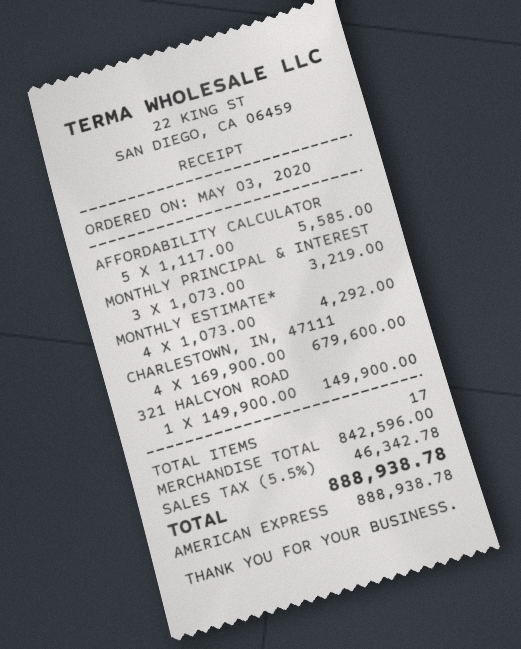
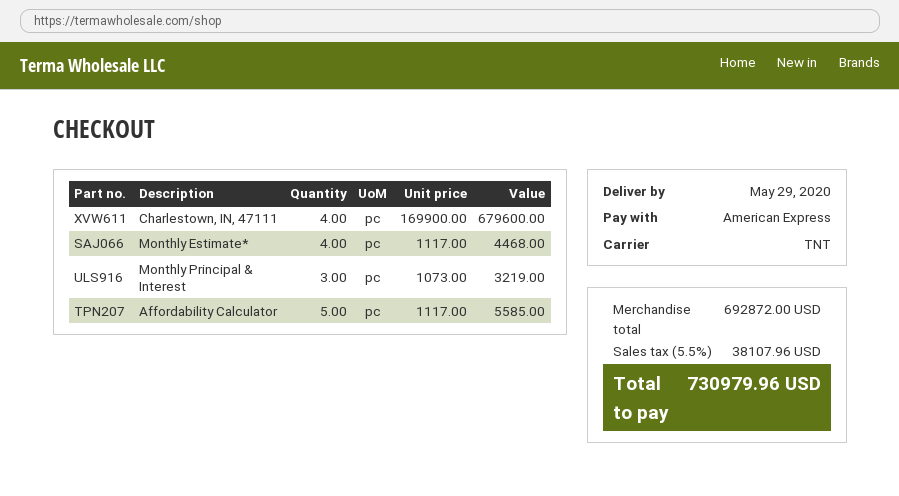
MONTHLY ESTIMATE*: 4 x 1073.00 = 4292.00 -> 4 x 1117.00 = 4468.00
321 HALCYON ROAD: 1 x 149900.00 = 149900.00 -> none
subtotal: 842596.00 -> 692872.00
tax: 5.5% = 46342.78 -> 5.5% = 38107.96
total: 888938.78 -> 730979.96

